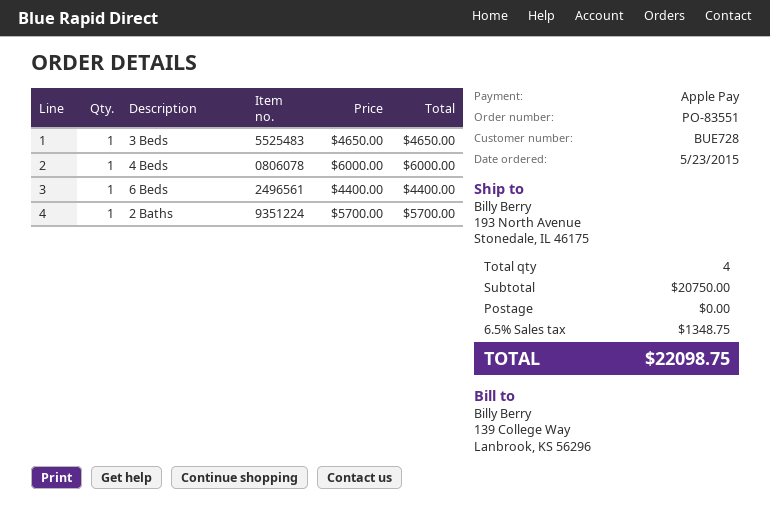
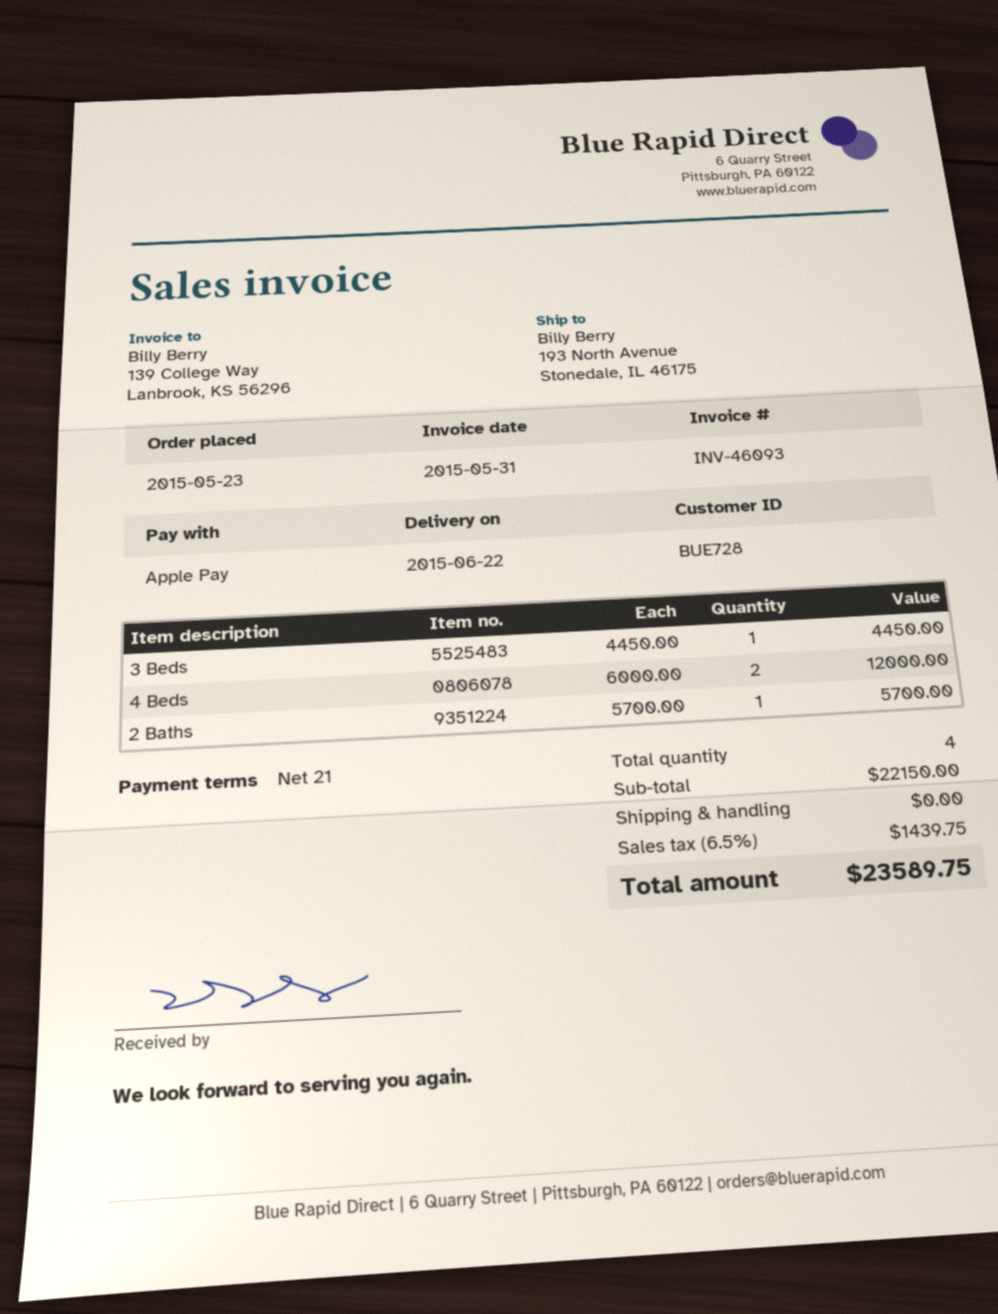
3 Beds: 1 x 4650.00 = 4650.00 -> 1 x 4450.00 = 4450.00
4 Beds: 1 x 6000.00 = 6000.00 -> 2 x 6000.00 = 12000.00
6 Beds: 1 x 4400.00 = 4400.00 -> none
subtotal: 20750.00 -> 22150.00
tax: 6.5% = 1348.75 -> 6.5% = 1439.75
total: 22098.75 -> 23589.75

